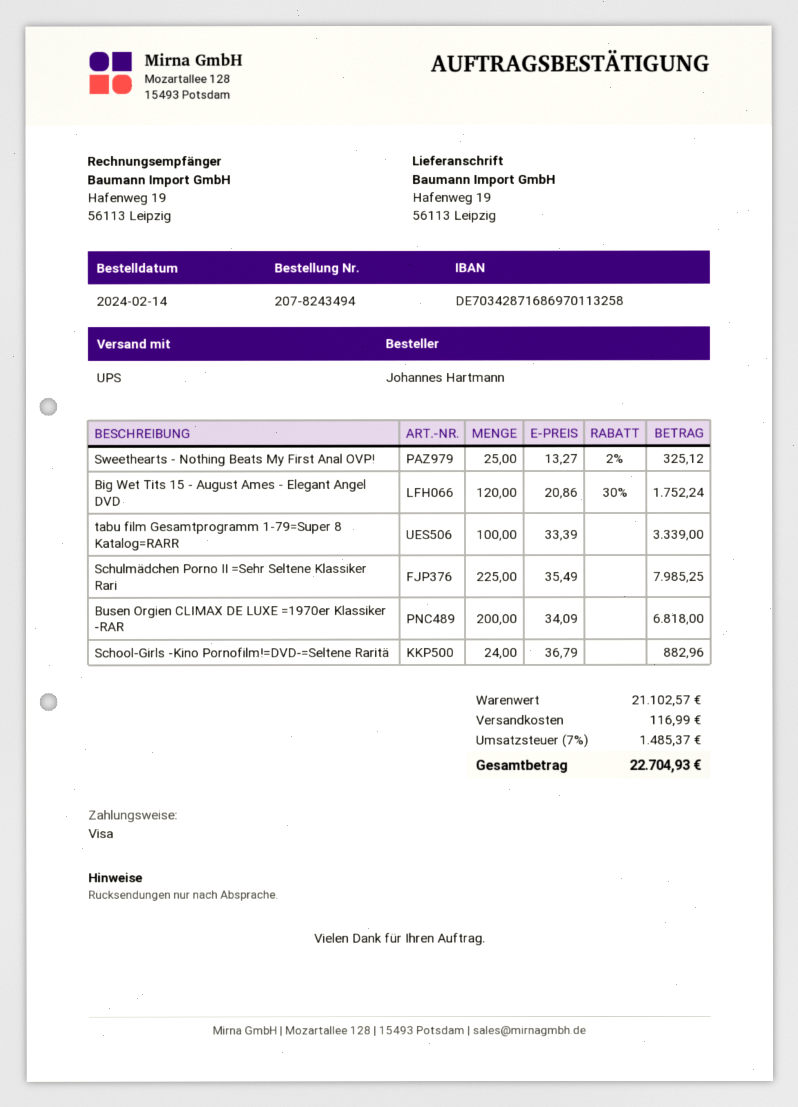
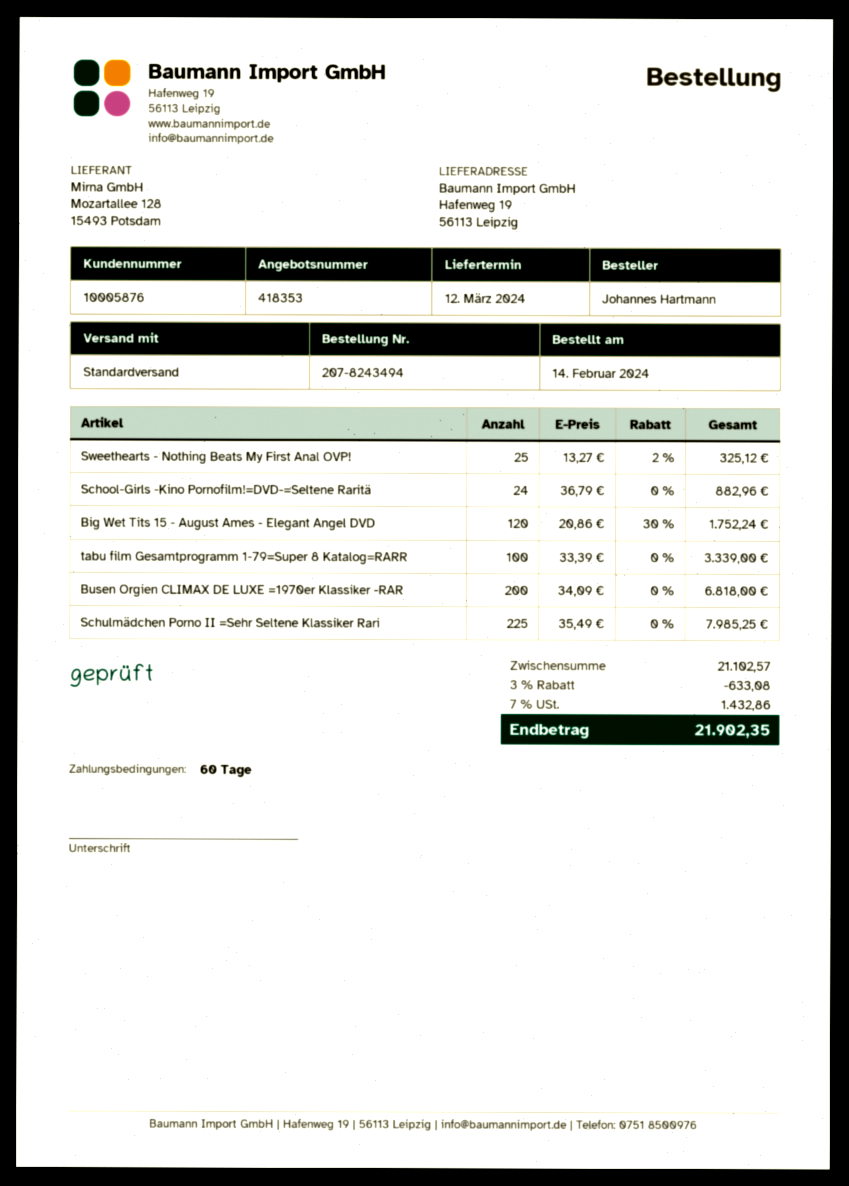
shipping method: UPS -> standard
discount: none -> 3% = 633.08
shipping: 116.99 -> none
tax: 7% = 1485.37 -> 7% = 1432.86
total: 22704.93 -> 21902.35

